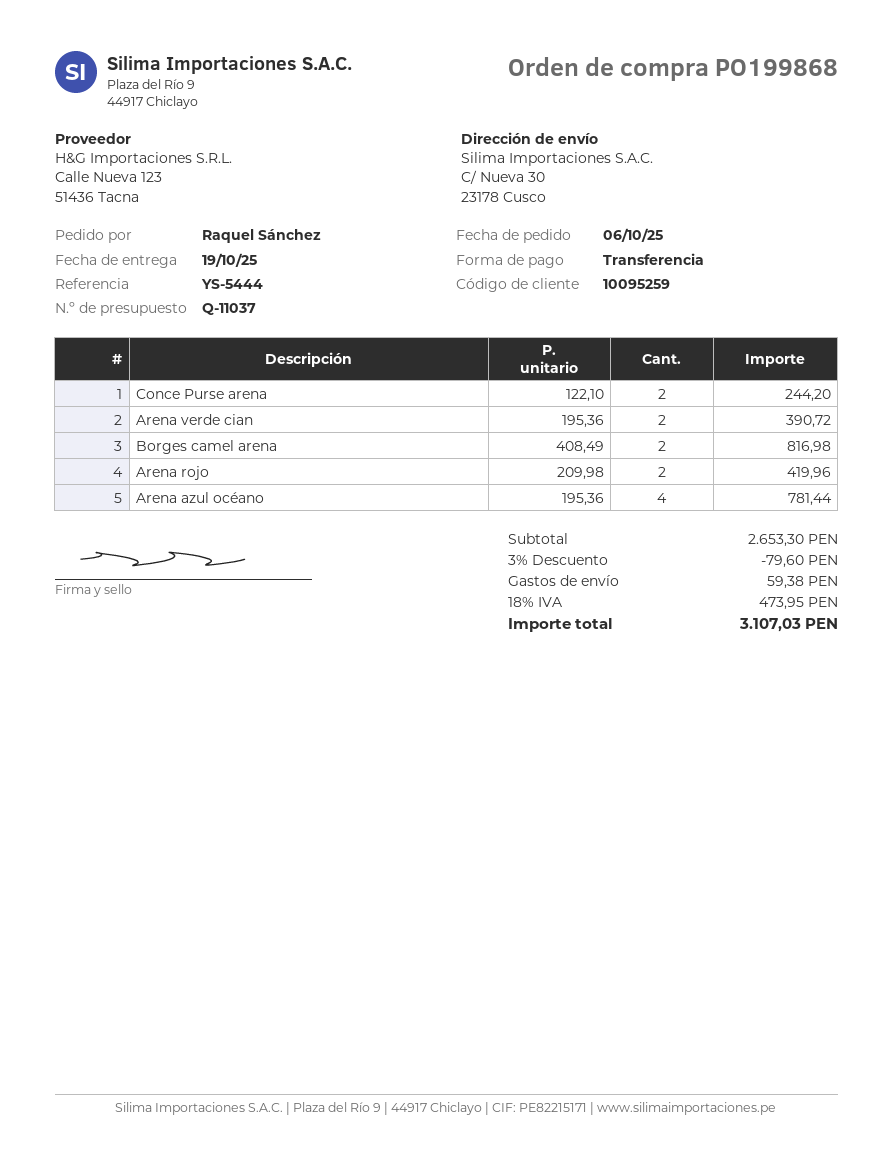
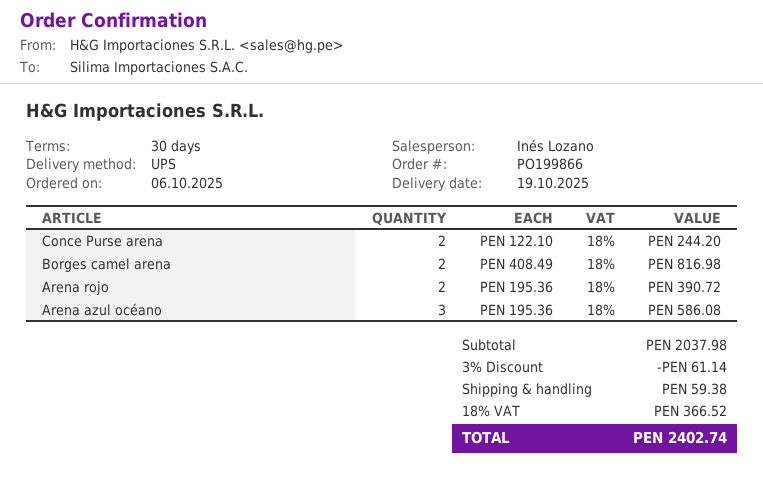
order number: PO199868 -> PO199866
Arena verde cian: 2 x 195.36 = 390.72 -> none
Arena rojo: 2 x 209.98 = 419.96 -> 2 x 195.36 = 390.72
Arena azul océano: 4 x 195.36 = 781.44 -> 3 x 195.36 = 586.08
subtotal: 2653.30 -> 2037.98
discount: 3% = 79.60 -> 3% = 61.14
tax: 18% = 473.95 -> 18% = 366.52
total: 3107.03 -> 2402.74

